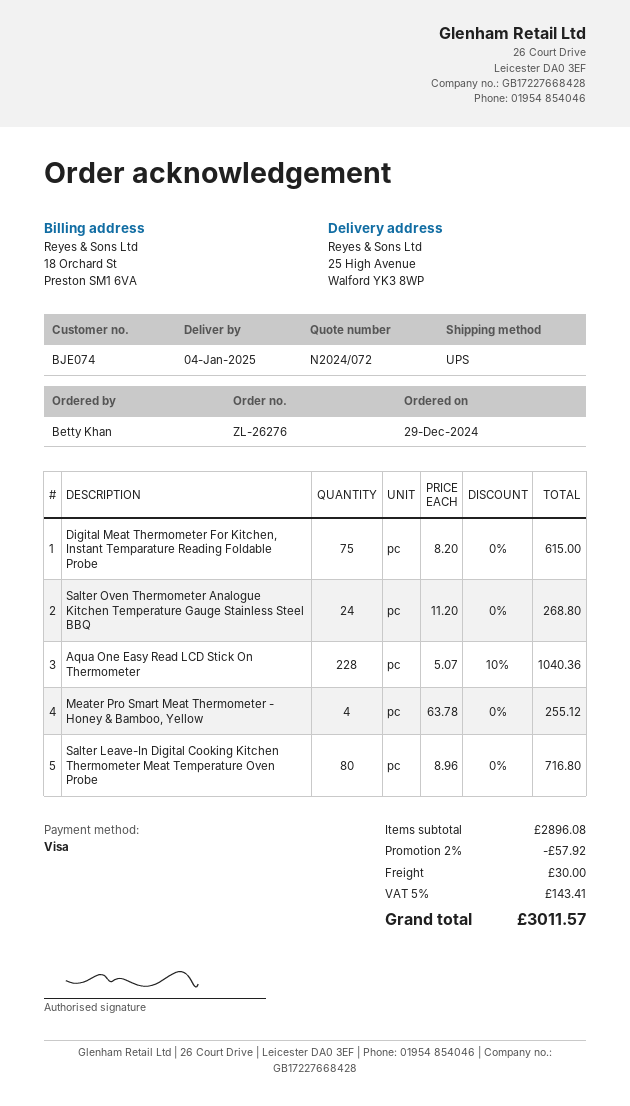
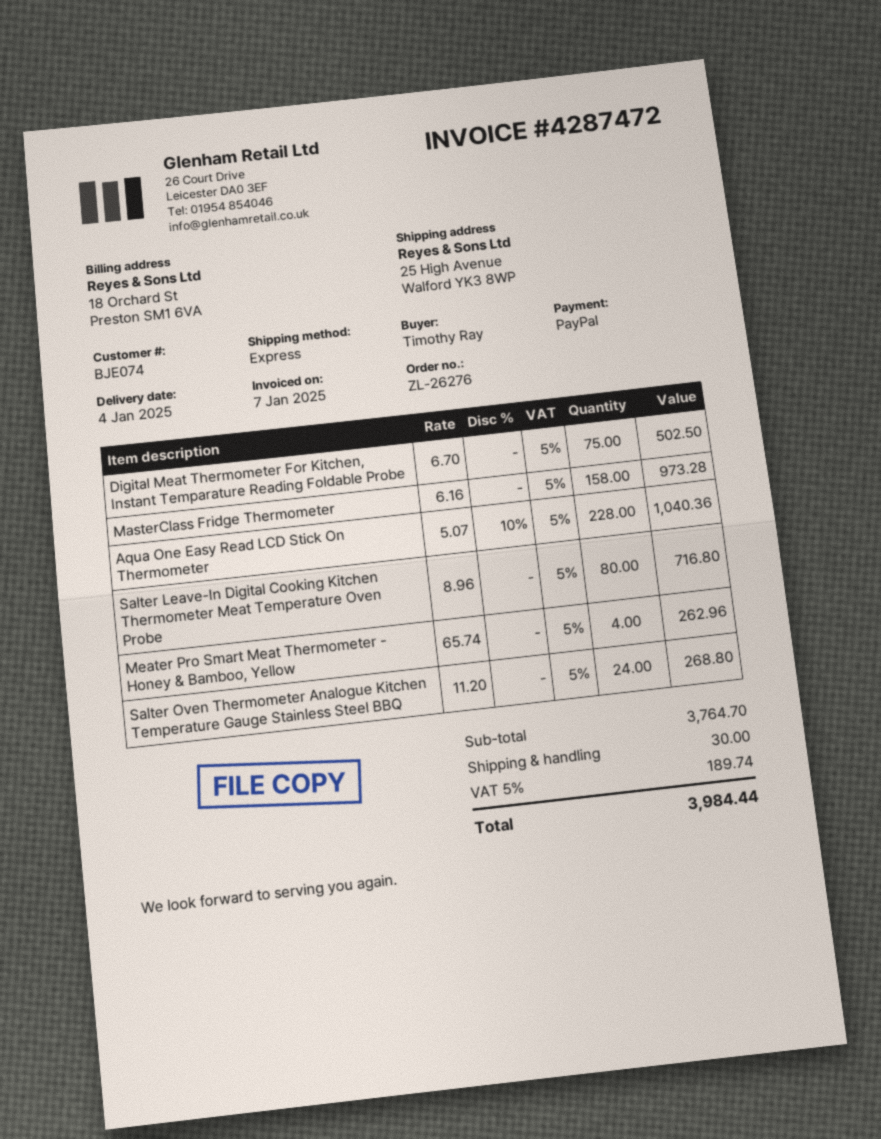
ordered by: Betty Khan -> Timothy Ray
payment method: Visa -> PayPal
shipping method: UPS -> express
Digital Meat Thermometer For Kitchen, Instant Temparature Reading Foldable Probe: 75 x 8.20 = 615.00 -> 75 x 6.70 = 502.50
Meater Pro Smart Meat Thermometer - Honey & Bamboo, Yellow: 4 x 63.78 = 255.12 -> 4 x 65.74 = 262.96
MasterClass Fridge Thermometer: none -> 158 x 6.16 = 973.28
subtotal: 2896.08 -> 3764.70
discount: 2% = 57.92 -> none
tax: 5% = 143.41 -> 5% = 189.74
total: 3011.57 -> 3984.44

